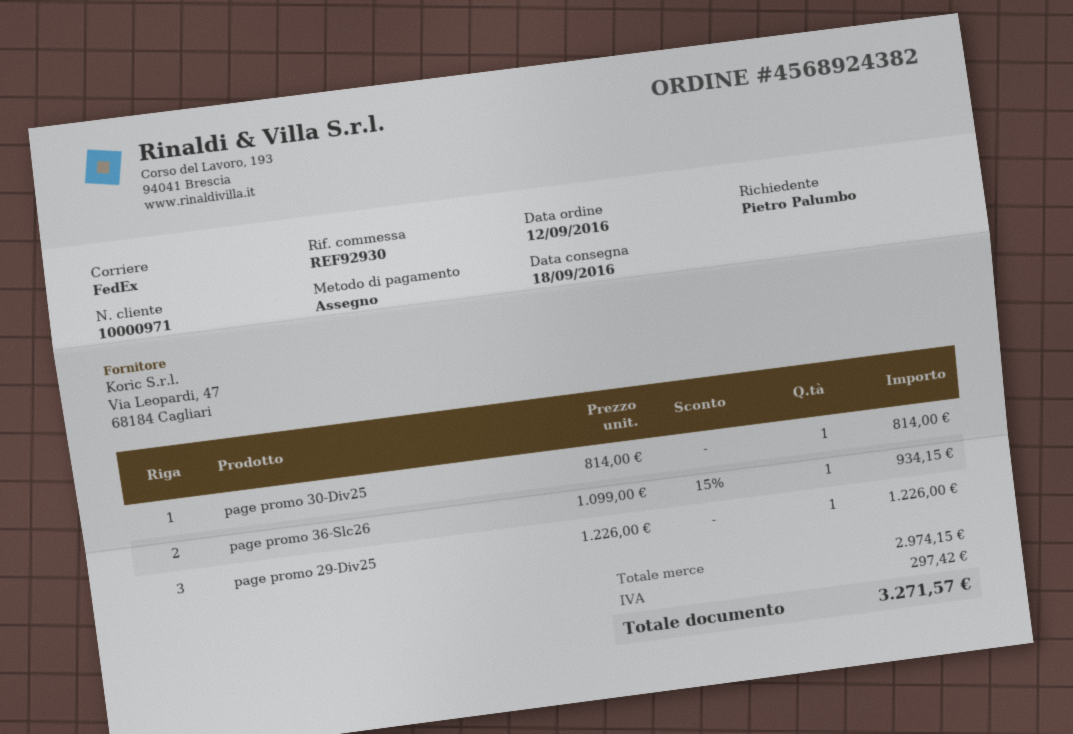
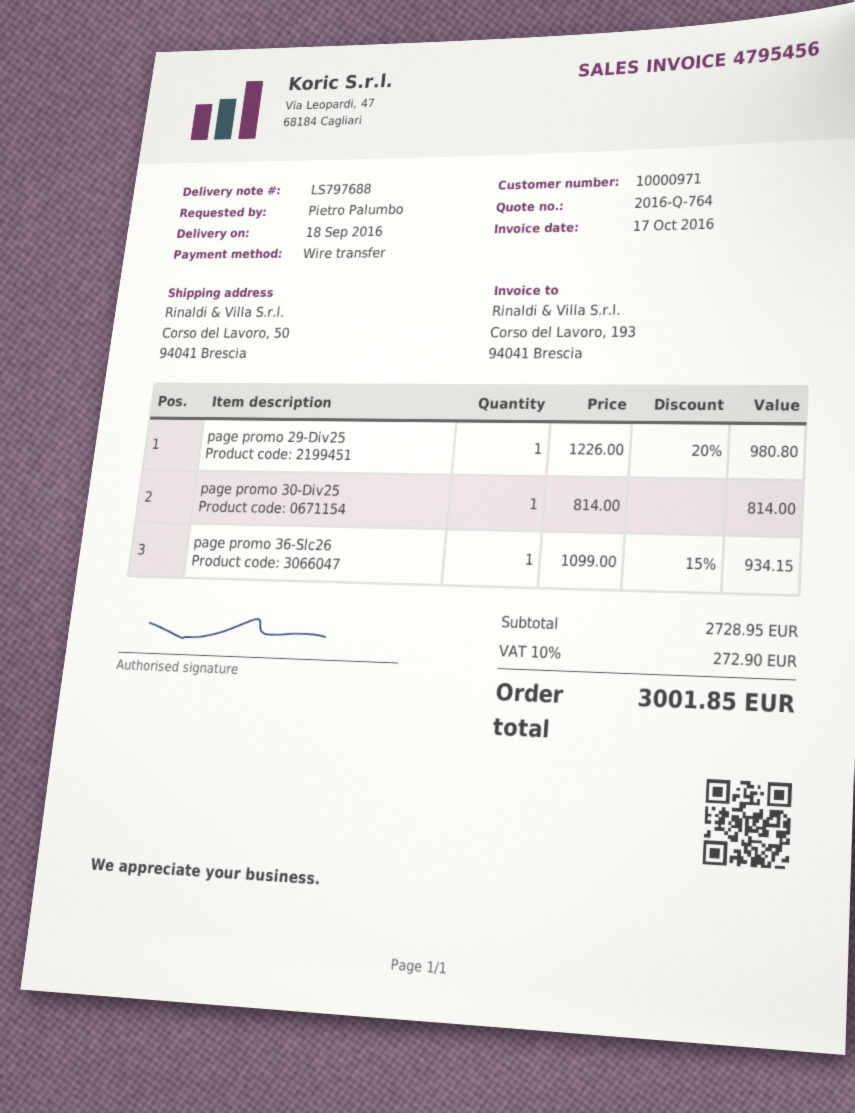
payment method: cheque -> bank transfer
page promo 29-Div25: 1 x 1226.00 = 1226.00 -> 1 x 1226.00 - 20% = 980.80
subtotal: 2974.15 -> 2728.95
tax: 297.42 -> 272.90
total: 3271.57 -> 3001.85

